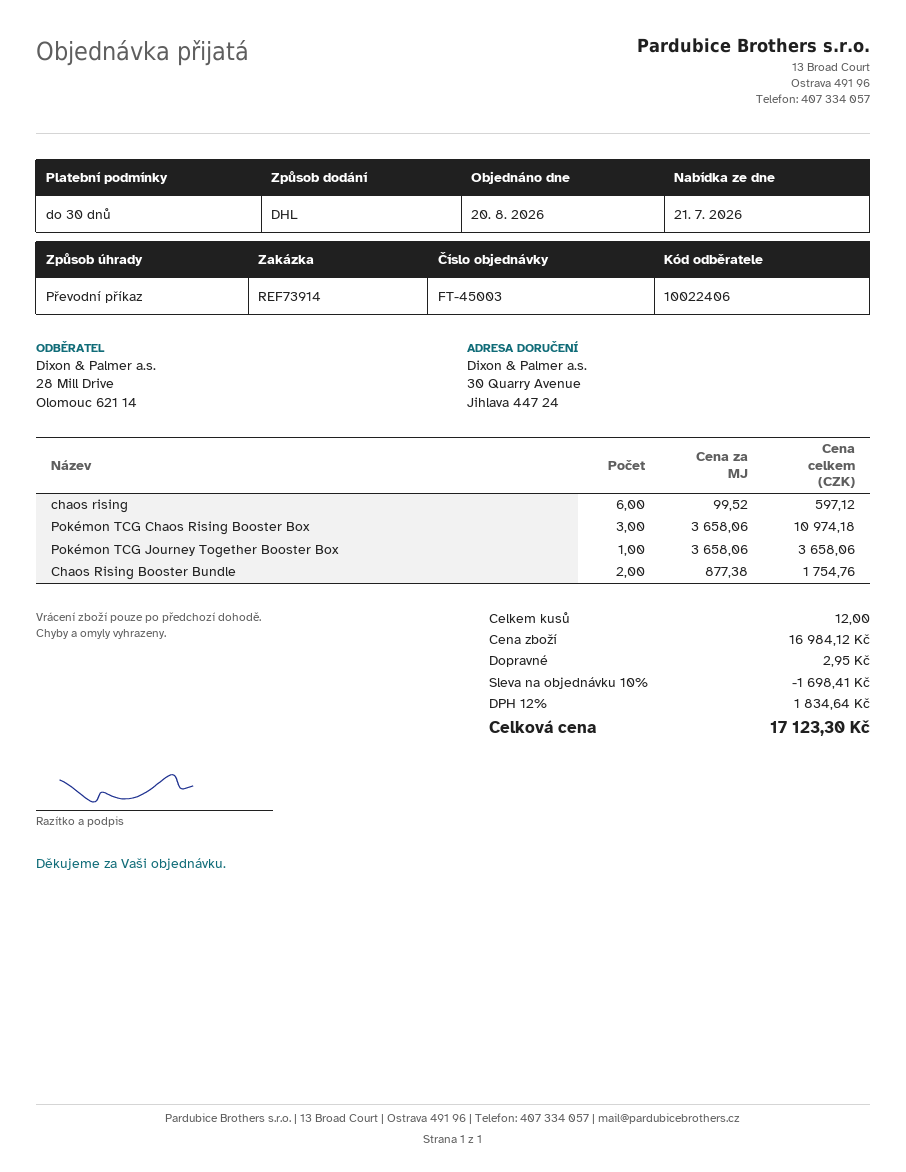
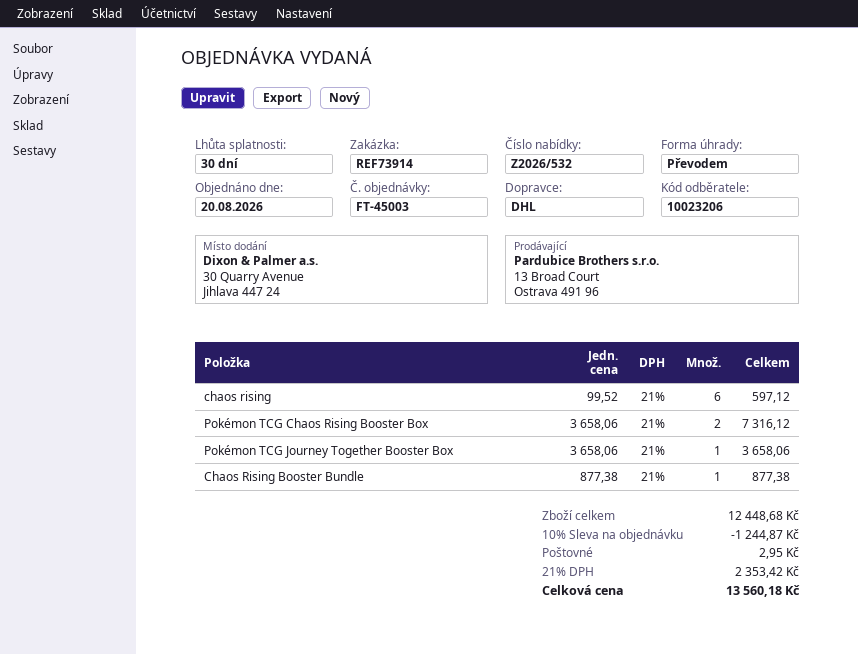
customer number: 10022406 -> 10023206
Pokémon TCG Chaos Rising Booster Box: 3 x 3658.06 = 10974.18 -> 2 x 3658.06 = 7316.12
Chaos Rising Booster Bundle: 2 x 877.38 = 1754.76 -> 1 x 877.38 = 877.38
subtotal: 16984.12 -> 12448.68
discount: 10% = 1698.41 -> 10% = 1244.87
tax: 12% = 1834.64 -> 21% = 2353.42
total: 17123.30 -> 13560.18

